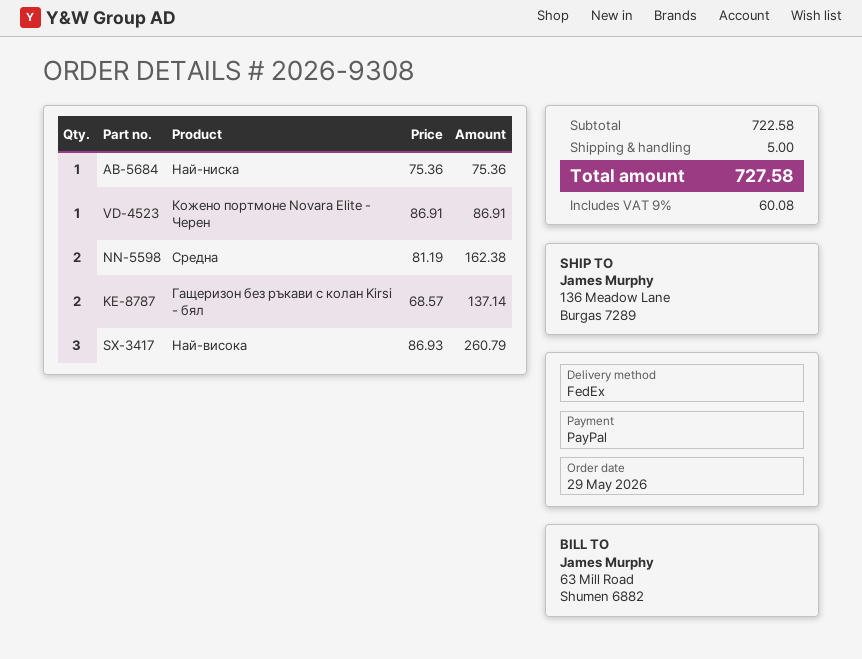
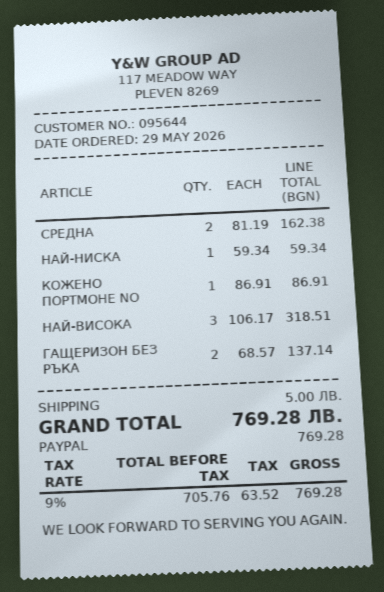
Най-ниска: 1 x 75.36 = 75.36 -> 1 x 59.34 = 59.34
Най-висока: 3 x 86.93 = 260.79 -> 3 x 106.17 = 318.51
tax: 9% = 60.08 -> 9% = 63.52
total: 727.58 -> 769.28

